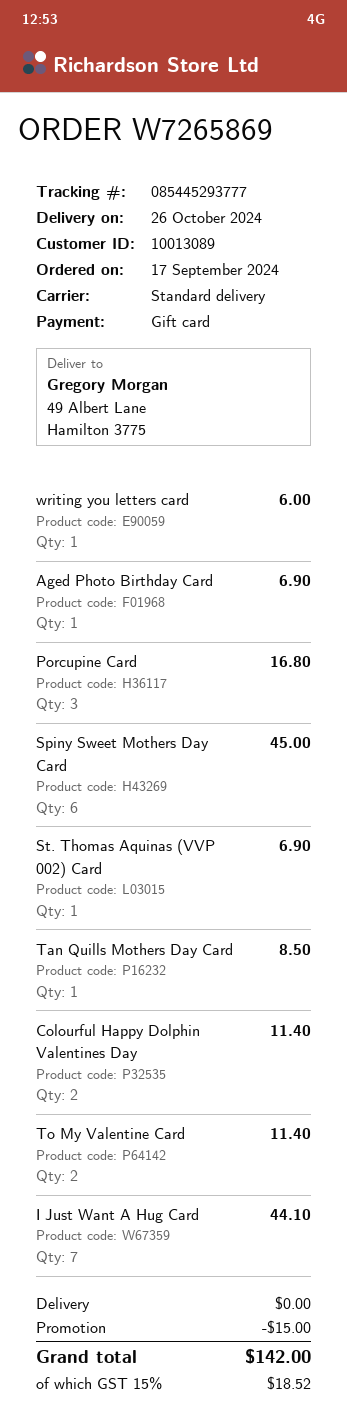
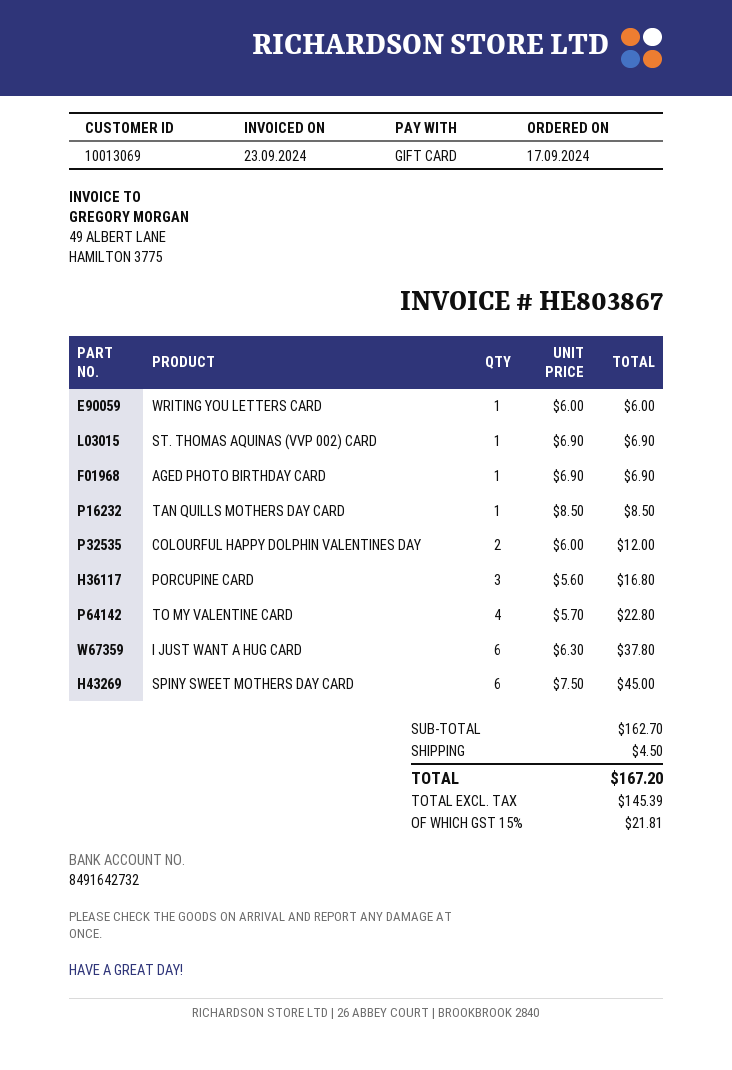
customer number: 10013089 -> 10013069
Colourful Happy Dolphin Valentines Day: 2 for 11.40 -> 2 for 12.00
To My Valentine Card: 2 for 11.40 -> 4 for 22.80
I Just Want A Hug Card: 7 for 44.10 -> 6 for 37.80
discount: 15.00 -> none
shipping: 0.00 -> 4.50
tax: 15% = 18.52 -> 15% = 21.81
total: 142.00 -> 167.20

